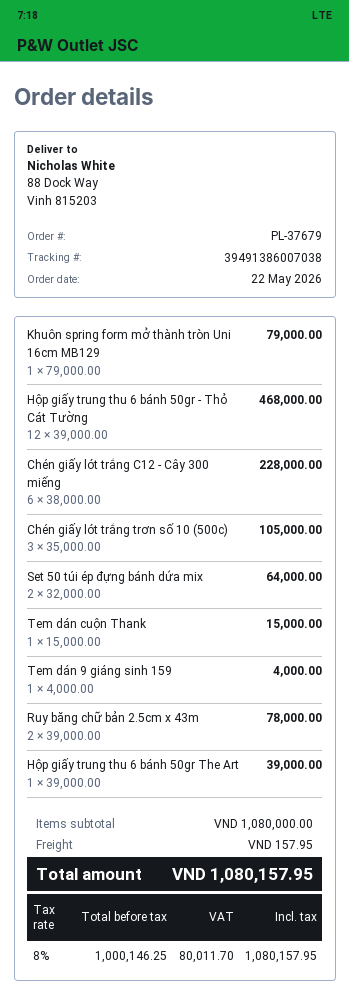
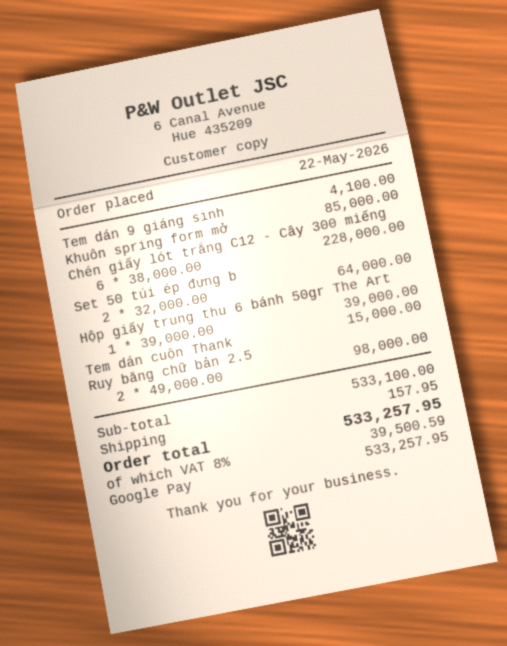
Khuôn spring form mở thành tròn Uni 16cm MB129: 1 x 79000.00 = 79000.00 -> 1 x 85000.00 = 85000.00
Hộp giấy trung thu 6 bánh 50gr - Thỏ Cát Tường: 12 x 39000.00 = 468000.00 -> none
Chén giấy lót trắng trơn số 10 (500c): 3 x 35000.00 = 105000.00 -> none
Tem dán 9 giáng sinh 159: 1 x 4000.00 = 4000.00 -> 1 x 4100.00 = 4100.00
Ruy băng chữ bản 2.5cm x 43m: 2 x 39000.00 = 78000.00 -> 2 x 49000.00 = 98000.00
subtotal: 1080000.00 -> 533100.00
tax: 8% = 80011.70 -> 8% = 39500.59
total: 1080157.95 -> 533257.95

